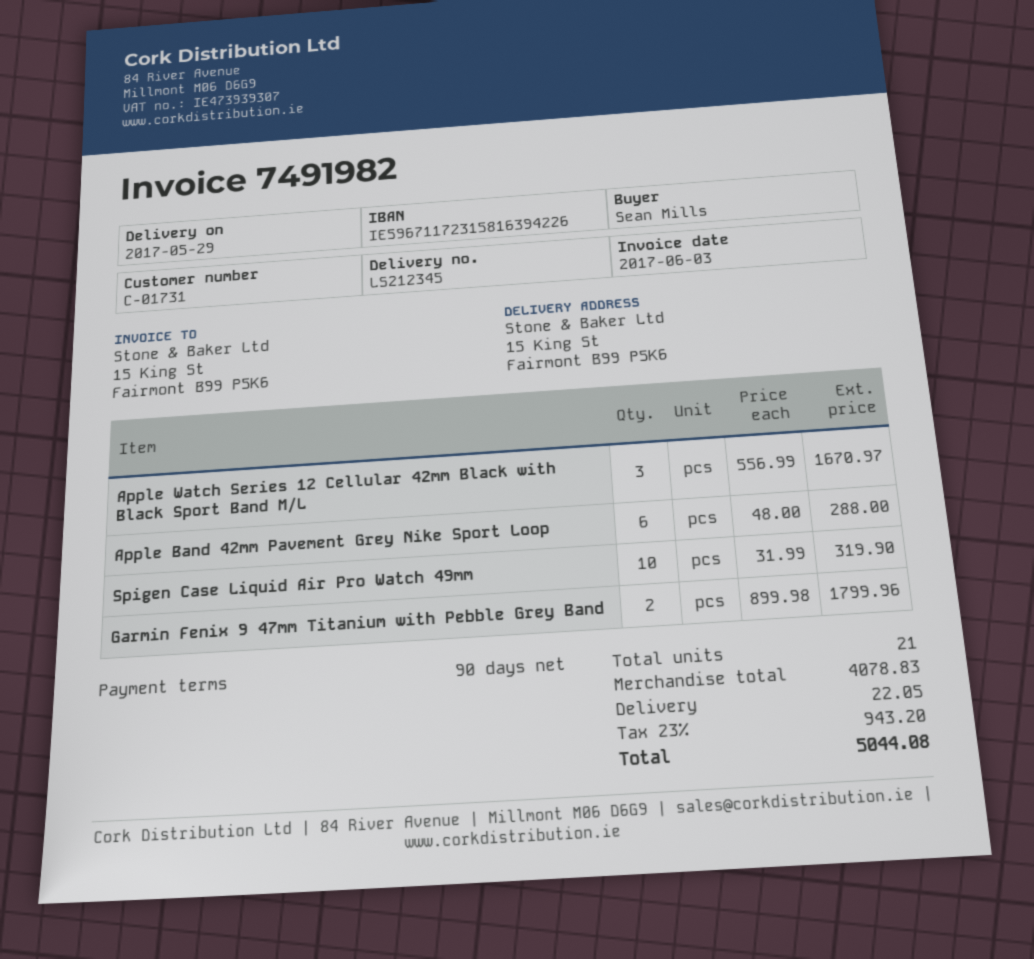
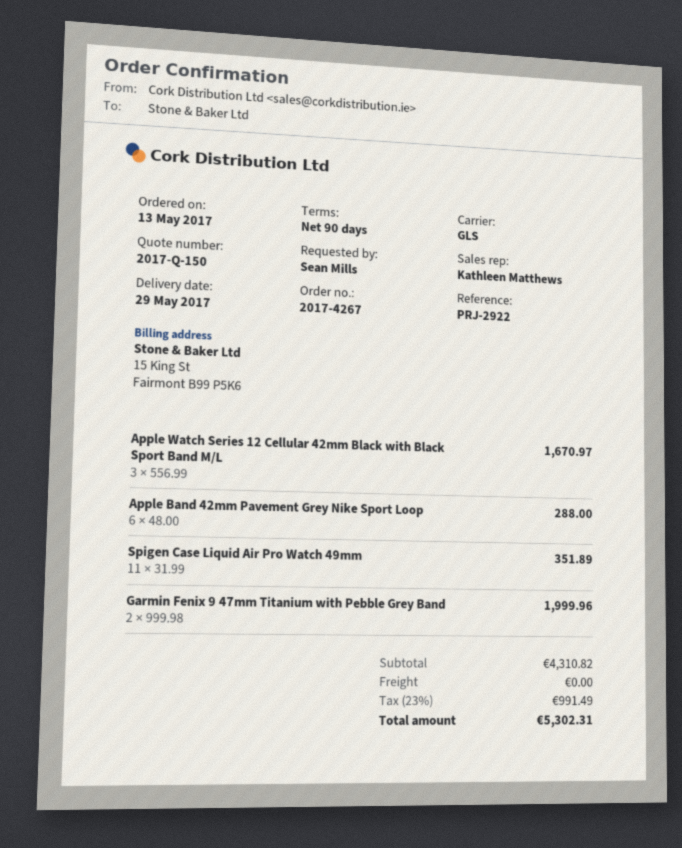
Spigen Case Liquid Air Pro Watch 49mm: 10 x 31.99 = 319.90 -> 11 x 31.99 = 351.89
Garmin Fenix 9 47mm Titanium with Pebble Grey Band: 2 x 899.98 = 1799.96 -> 2 x 999.98 = 1999.96
subtotal: 4078.83 -> 4310.82
shipping: 22.05 -> 0.00
tax: 23% = 943.20 -> 23% = 991.49
total: 5044.08 -> 5302.31

